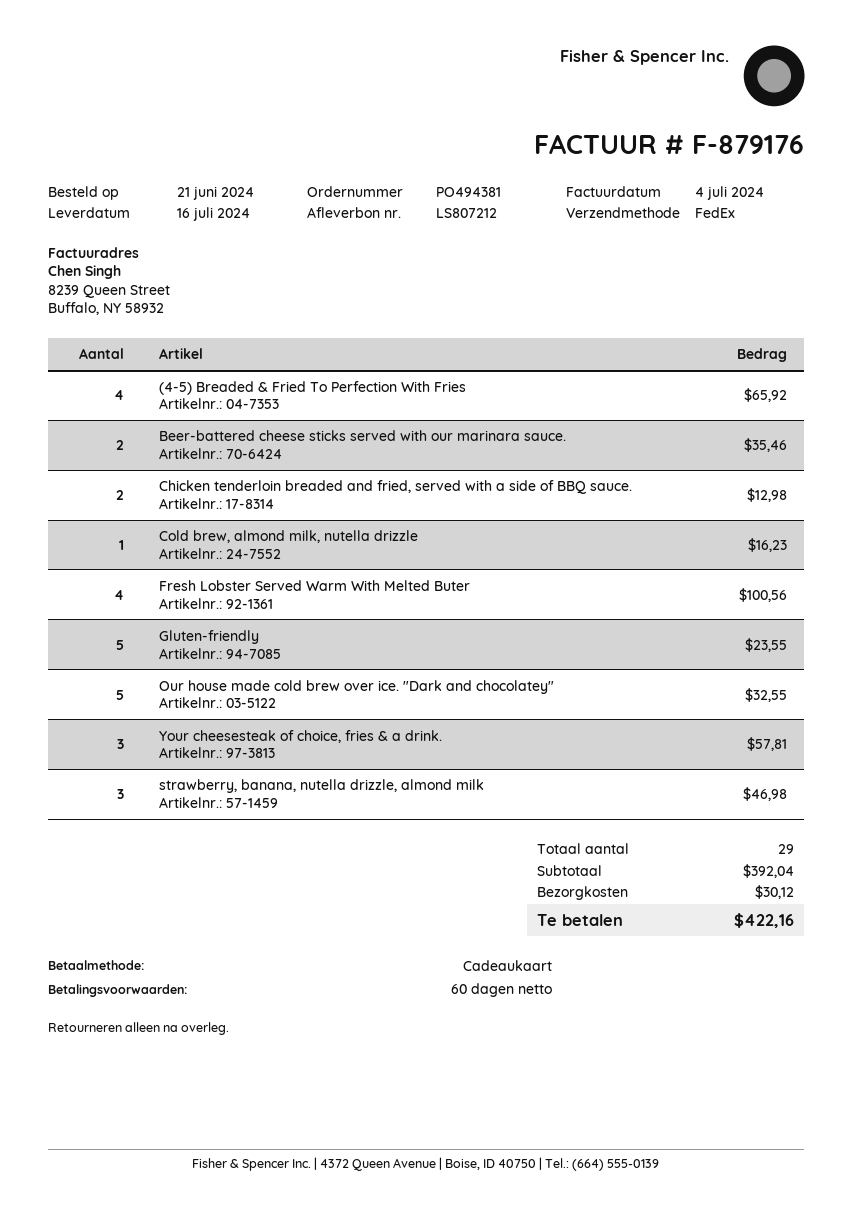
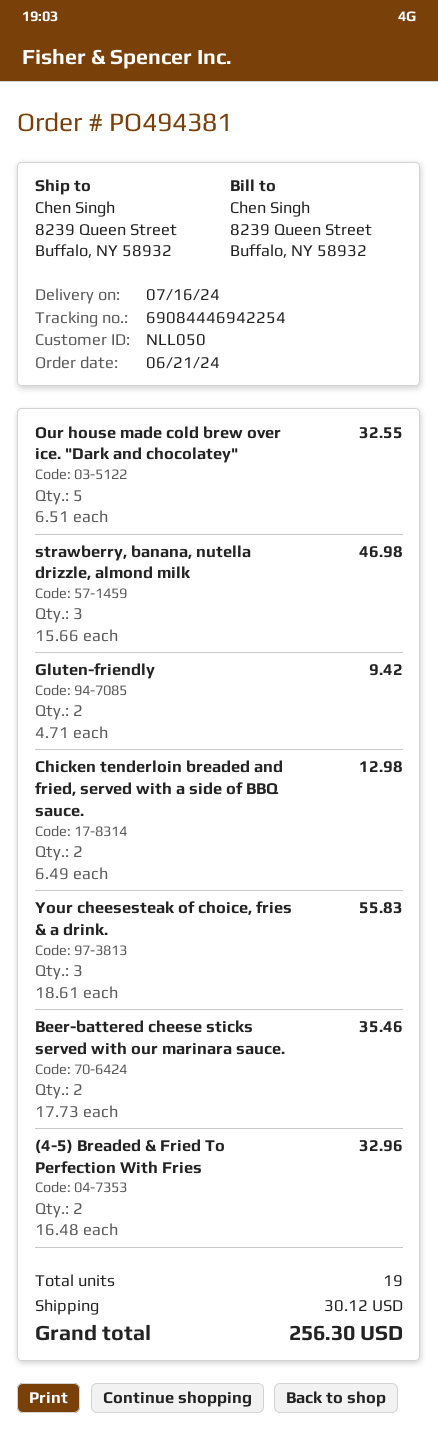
(4-5) Breaded & Fried To Perfection With Fries: 4 for 65.92 -> 2 for 32.96
Cold brew, almond milk, nutella drizzle: 1 for 16.23 -> none
Fresh Lobster Served Warm With Melted Buter: 4 for 100.56 -> none
Gluten-friendly: 5 for 23.55 -> 2 for 9.42
Your cheesesteak of choice, fries & a drink.: 3 for 57.81 -> 3 for 55.83
total quantity: 29 -> 19
total: 422.16 -> 256.30

